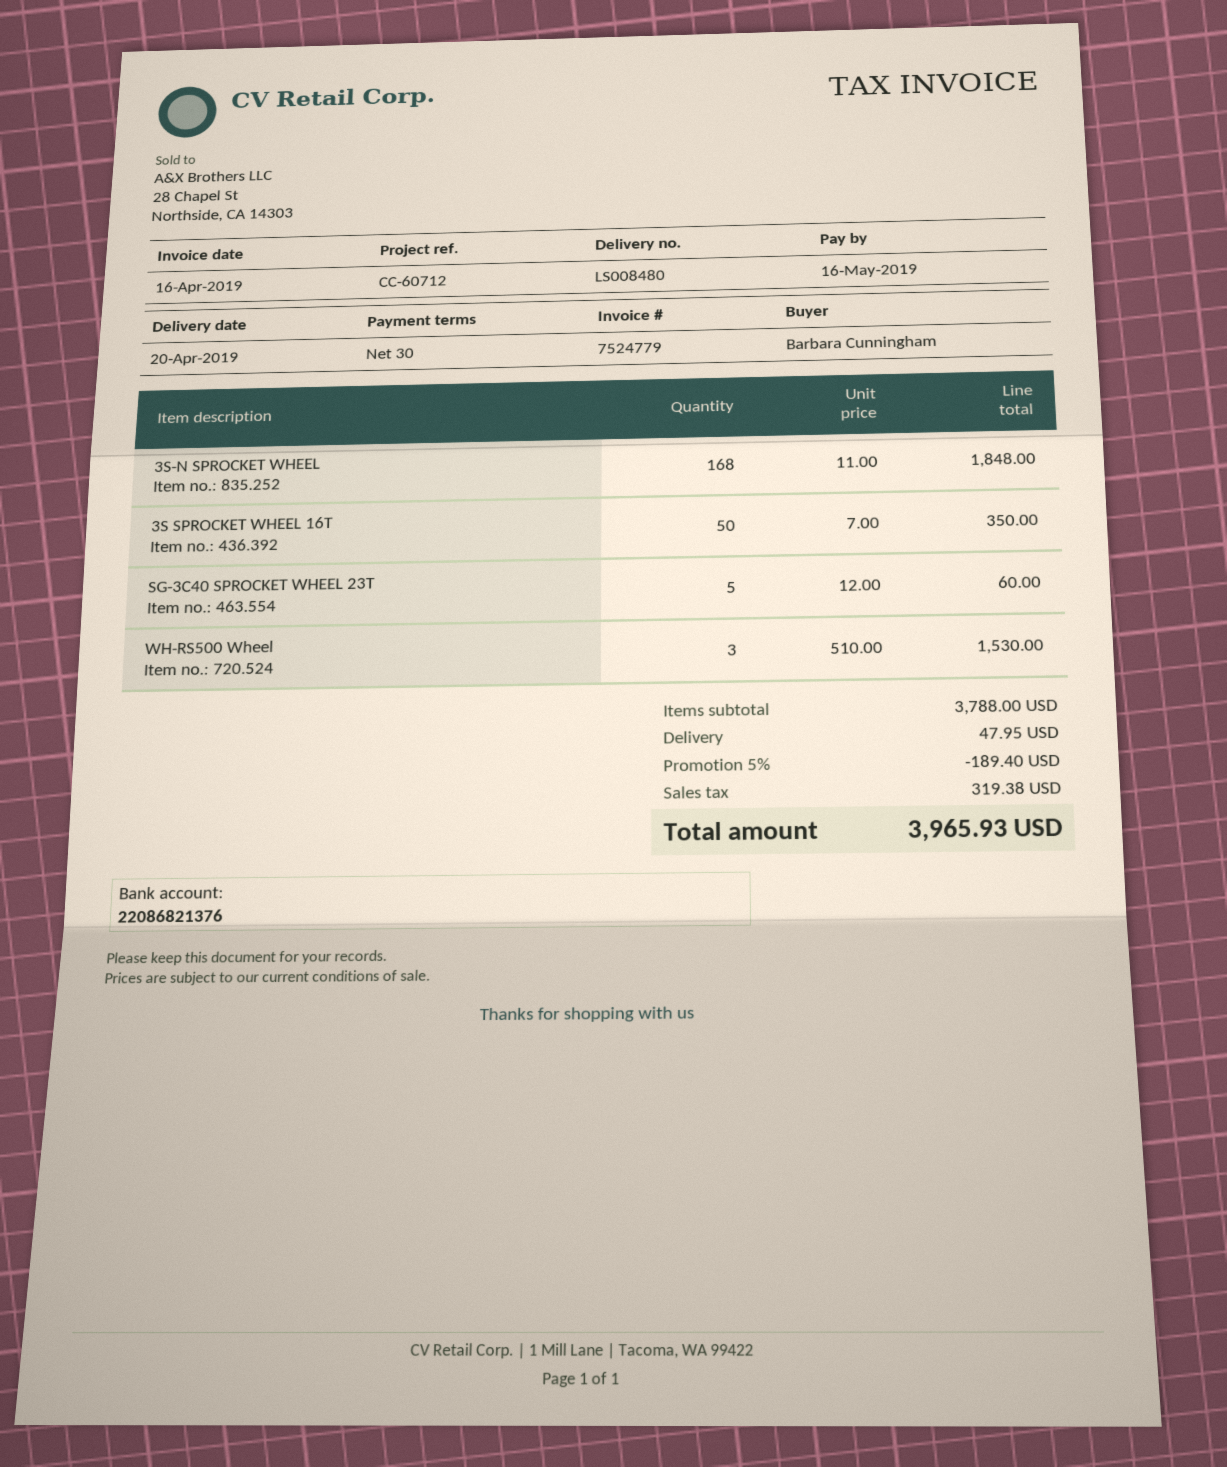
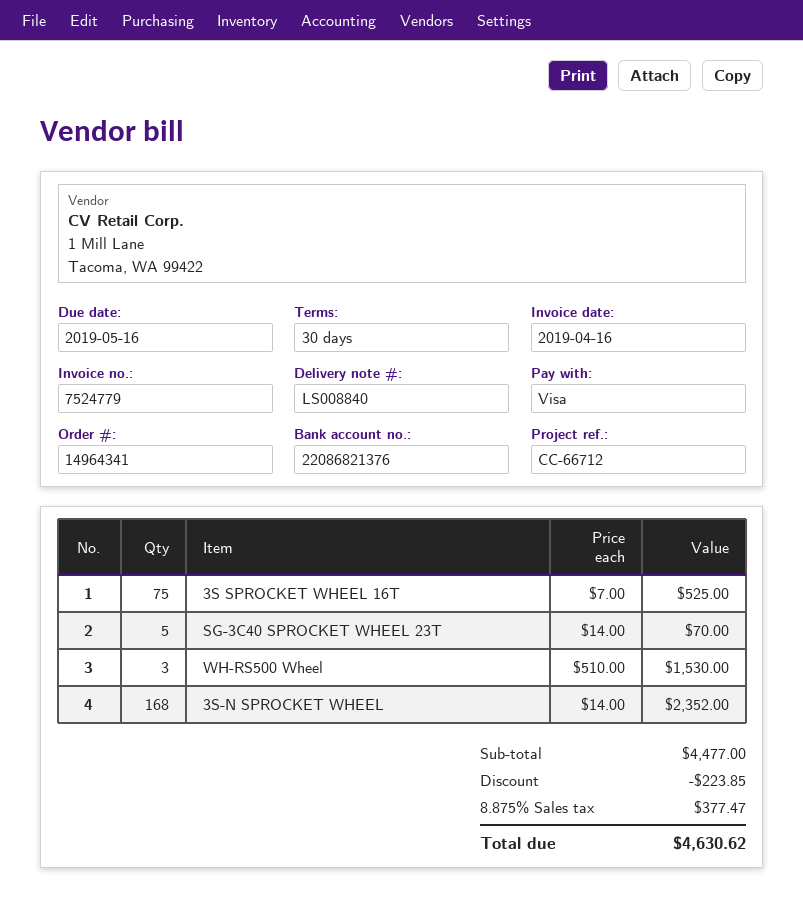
delivery note number: LS008480 -> LS008840
reference: CC-60712 -> CC-66712
3S-N SPROCKET WHEEL: 168 x 11.00 = 1848.00 -> 168 x 14.00 = 2352.00
3S SPROCKET WHEEL 16T: 50 x 7.00 = 350.00 -> 75 x 7.00 = 525.00
SG-3C40 SPROCKET WHEEL 23T: 5 x 12.00 = 60.00 -> 5 x 14.00 = 70.00
subtotal: 3788.00 -> 4477.00
discount: 189.40 -> 223.85
shipping: 47.95 -> none
tax: 319.38 -> 377.47
total: 3965.93 -> 4630.62

